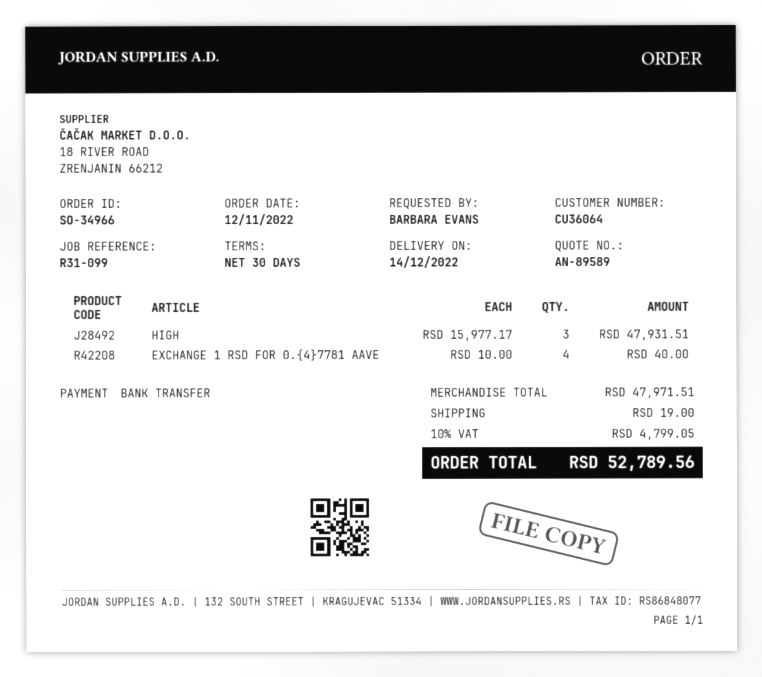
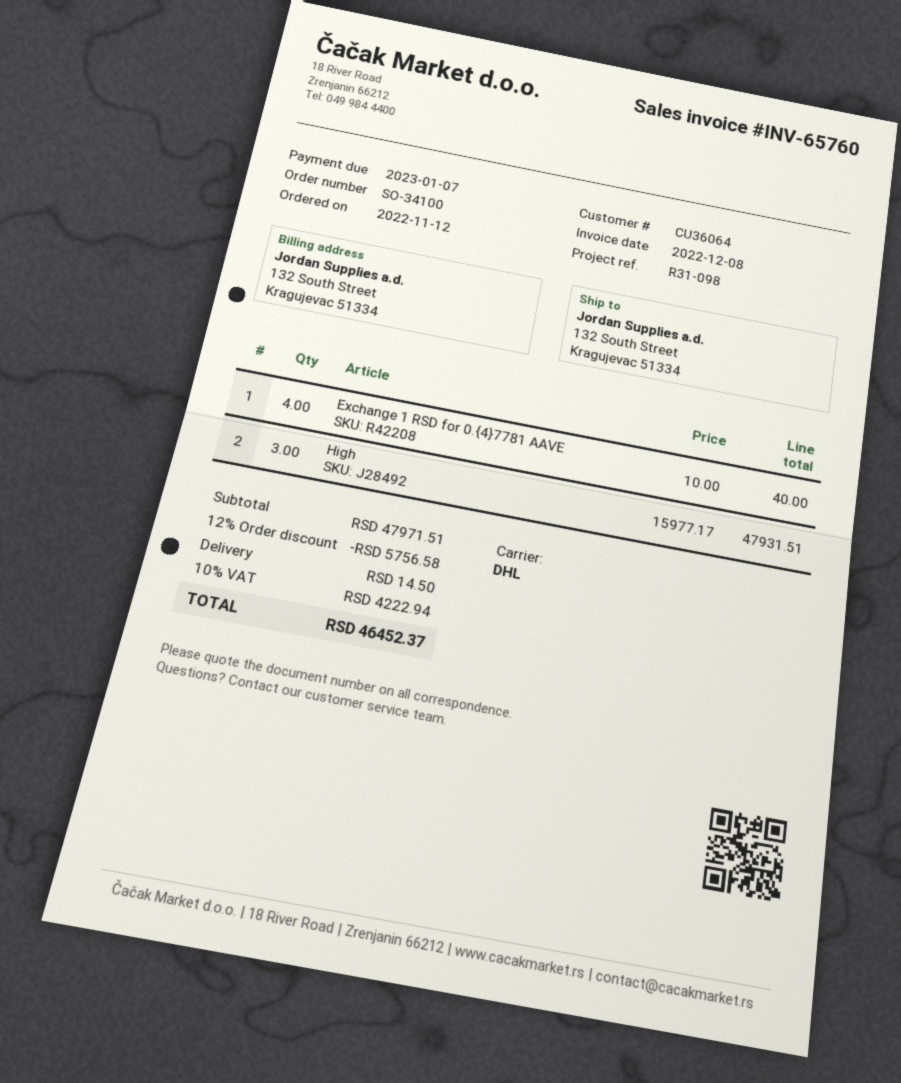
order number: SO-34966 -> SO-34100
reference: R31-099 -> R31-098
discount: none -> 12% = 5756.58
shipping: 19.00 -> 14.50
tax: 10% = 4799.05 -> 10% = 4222.94
total: 52789.56 -> 46452.37

